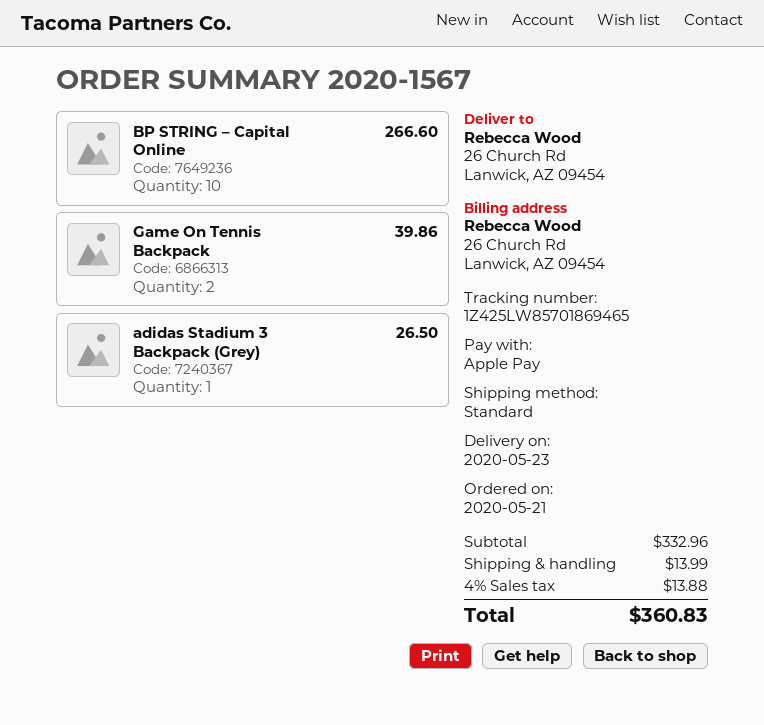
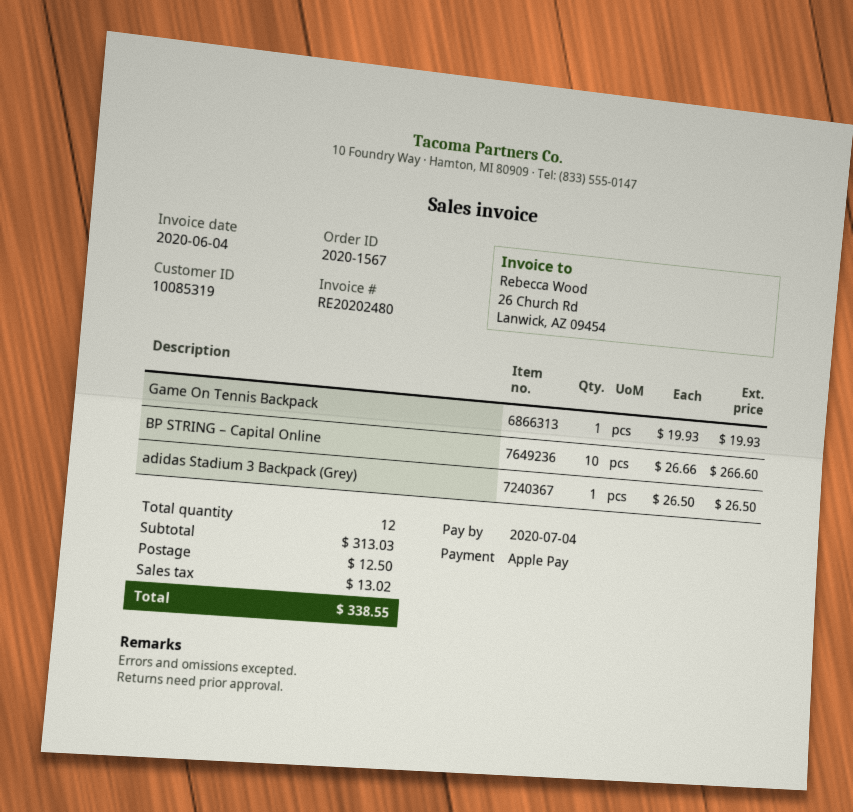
Game On Tennis Backpack: 2 for 39.86 -> 1 for 19.93
subtotal: 332.96 -> 313.03
shipping: 13.99 -> 12.50
tax: 13.88 -> 13.02
total: 360.83 -> 338.55

